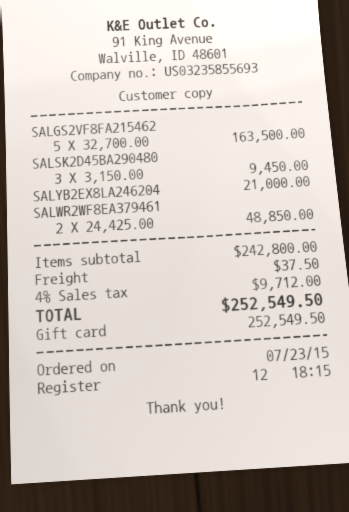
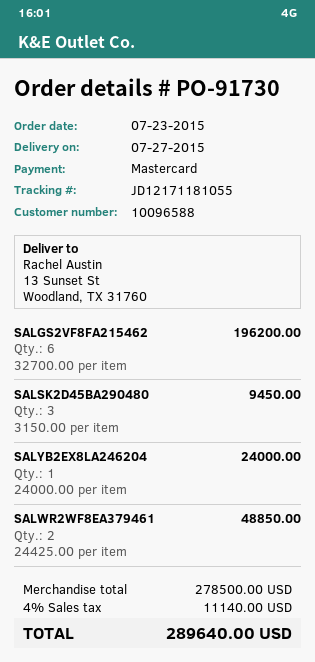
payment method: gift card -> Mastercard
SALGS2VF8FA215462: 5 x 32700.00 = 163500.00 -> 6 x 32700.00 = 196200.00
SALYB2EX8LA246204: 1 x 21000.00 = 21000.00 -> 1 x 24000.00 = 24000.00
subtotal: 242800.00 -> 278500.00
shipping: 37.50 -> none
tax: 4% = 9712.00 -> 4% = 11140.00
total: 252549.50 -> 289640.00

